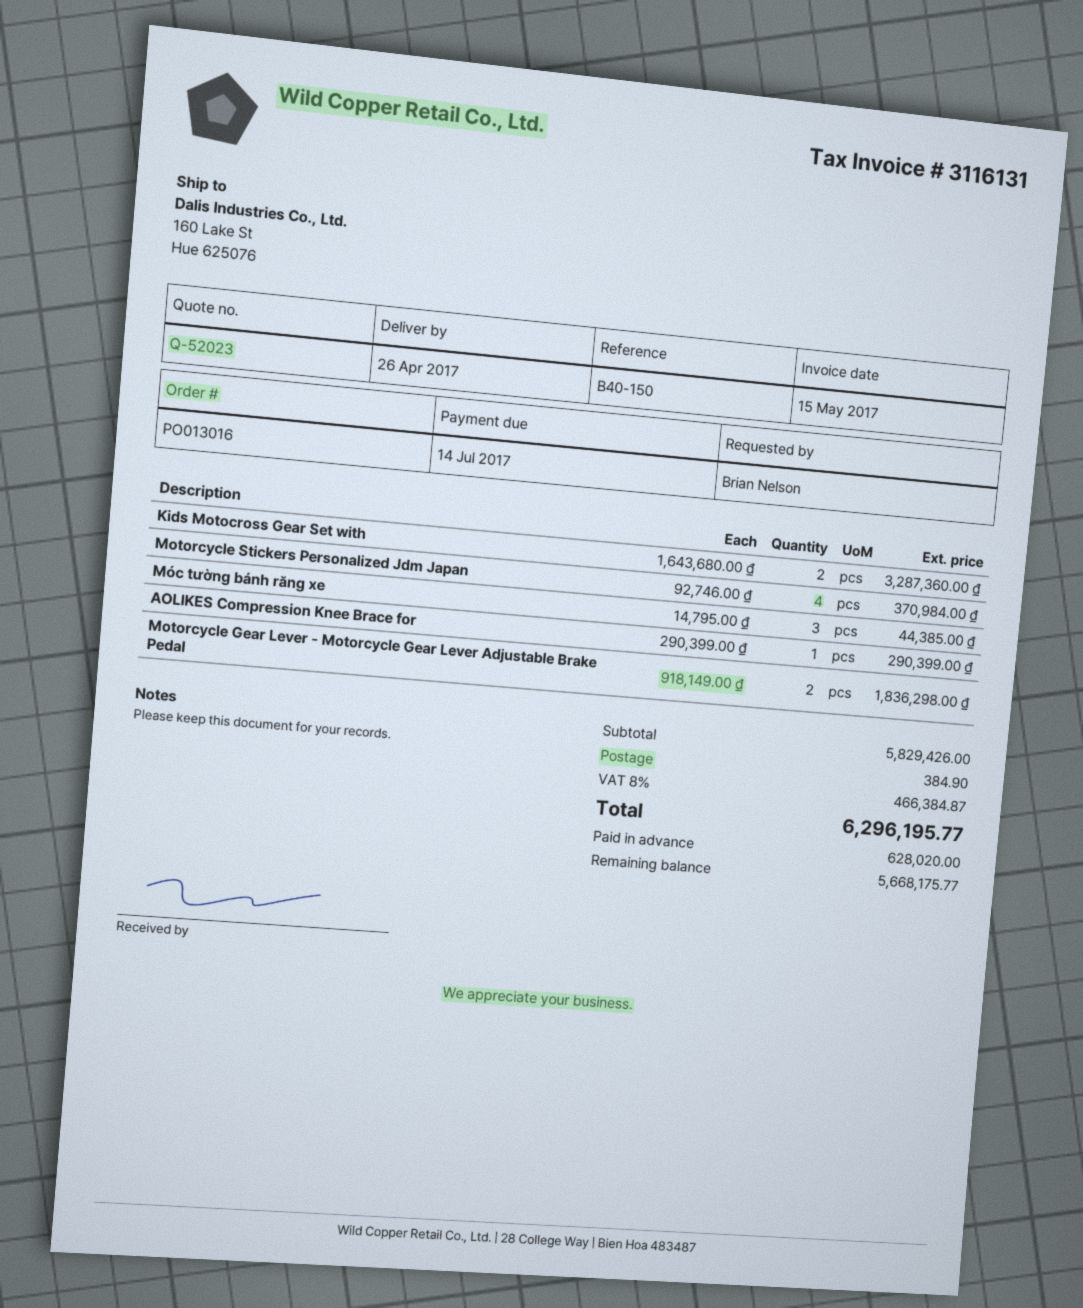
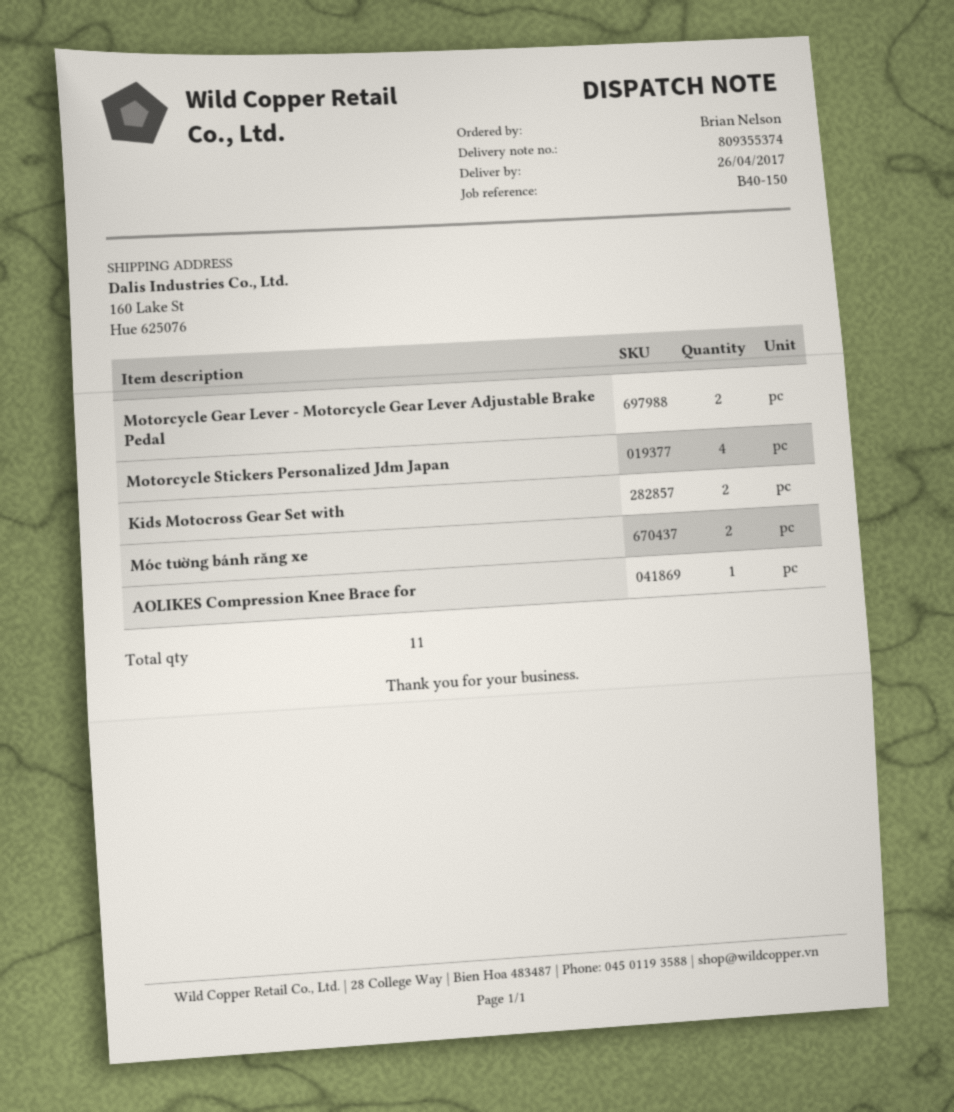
Móc tường bánh răng xe: 3 -> 2

